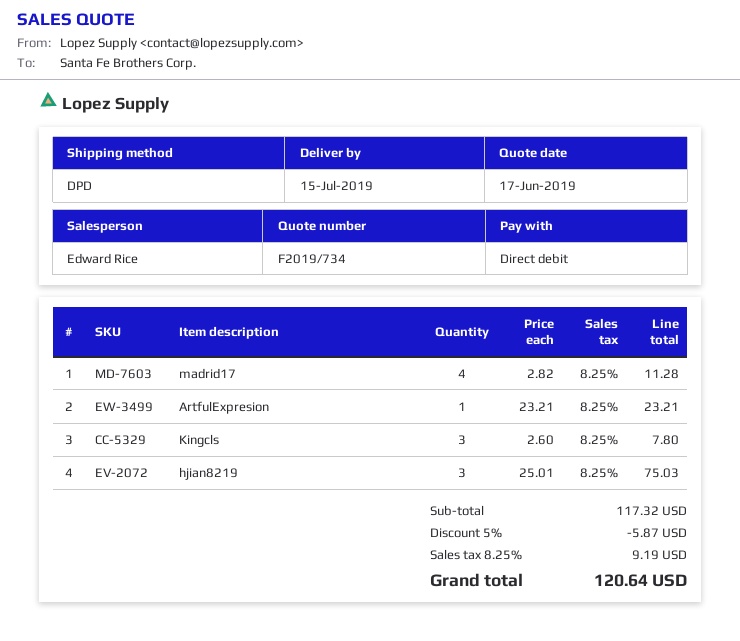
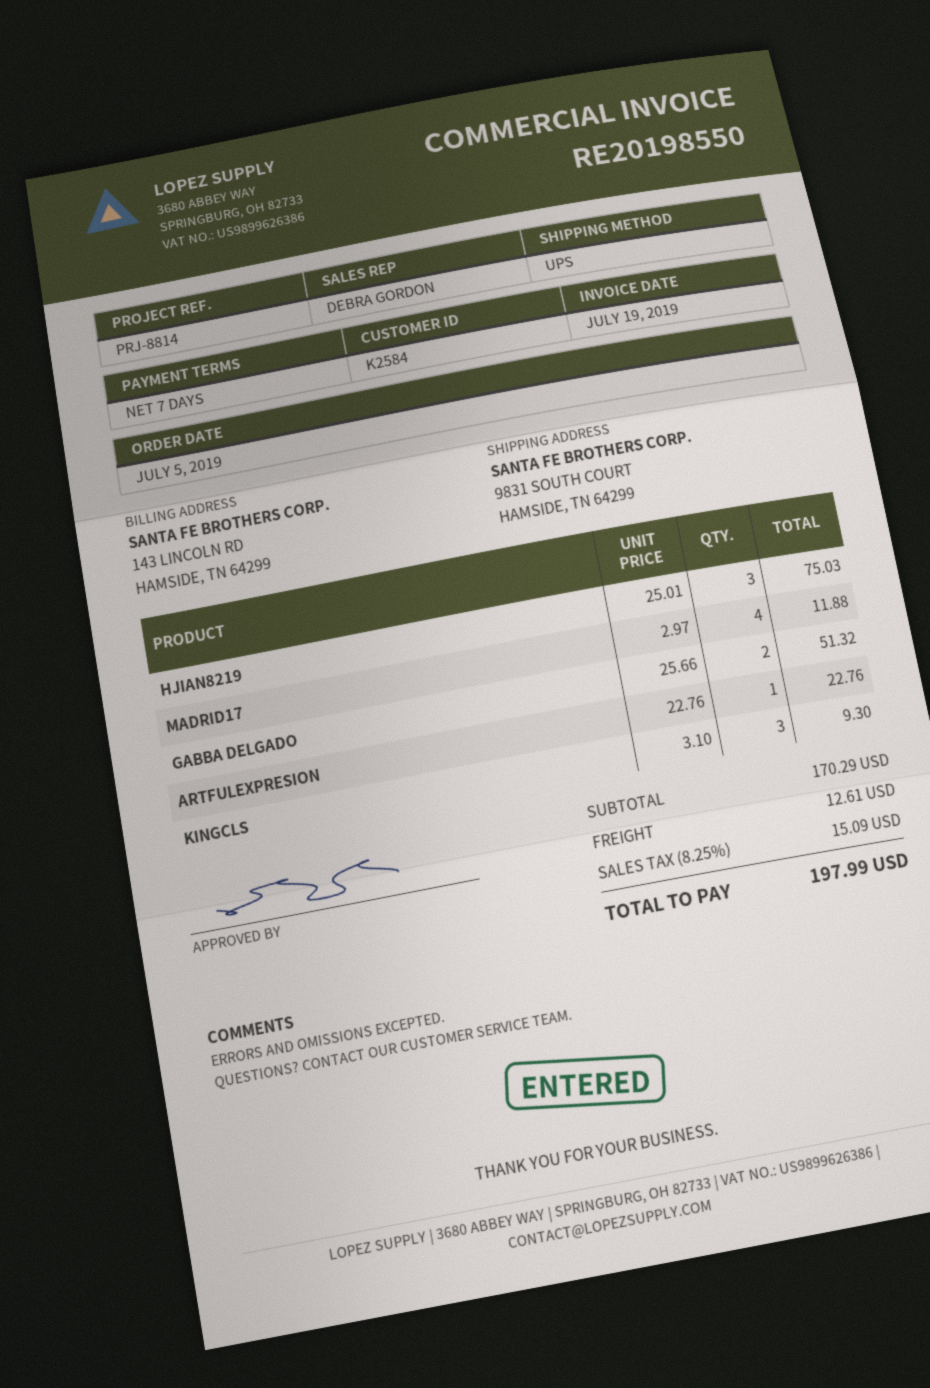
sales rep: Edward Rice -> DEBRA GORDON
shipping method: DPD -> UPS
madrid17: 4 x 2.82 = 11.28 -> 4 x 2.97 = 11.88
ArtfulExpresion: 1 x 23.21 = 23.21 -> 1 x 22.76 = 22.76
Kingcls: 3 x 2.60 = 7.80 -> 3 x 3.10 = 9.30
GABBA DELGADO: none -> 2 x 25.66 = 51.32
subtotal: 117.32 -> 170.29
discount: 5% = 5.87 -> none
shipping: none -> 12.61
tax: 8.25% = 9.19 -> 8.25% = 15.09
total: 120.64 -> 197.99

